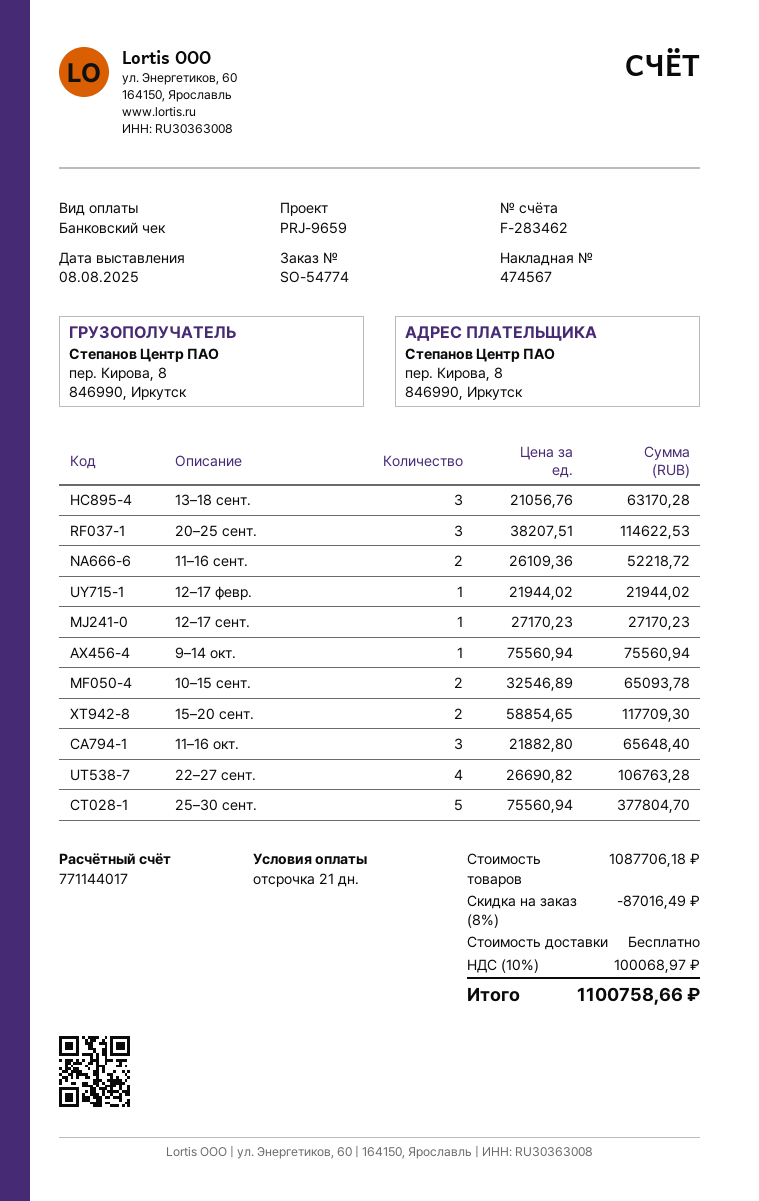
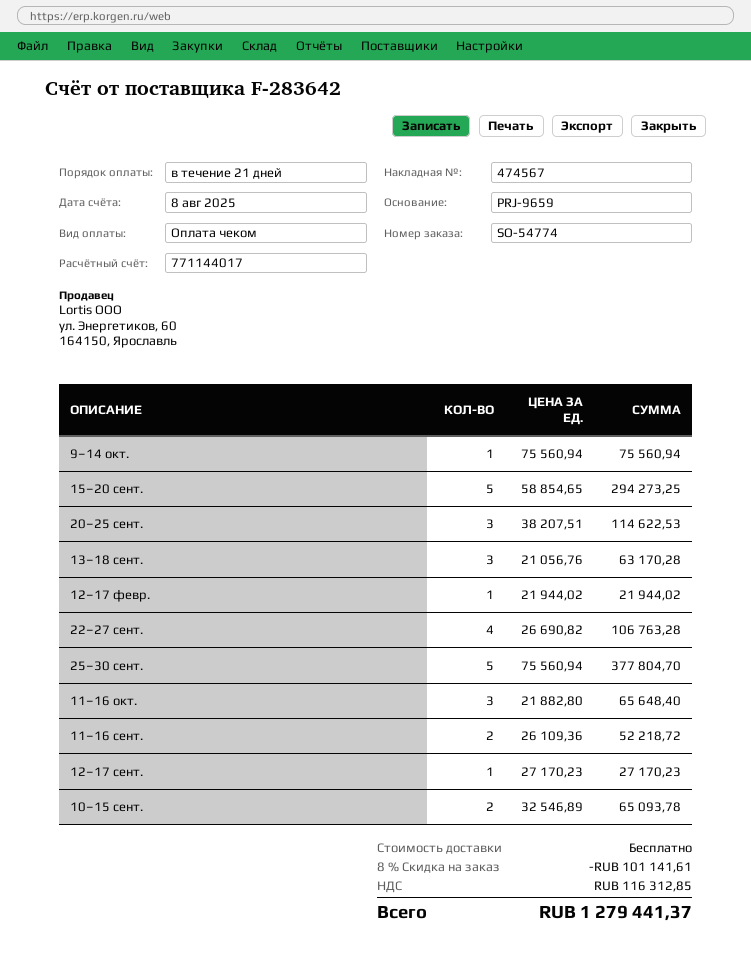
invoice number: F-283462 -> F-283642
15–20 сент.: 2 x 58854.65 = 117709.30 -> 5 x 58854.65 = 294273.25
discount: 8% = 87016.49 -> 8% = 101141.61
tax: 100068.97 -> 116312.85
total: 1100758.66 -> 1279441.37

